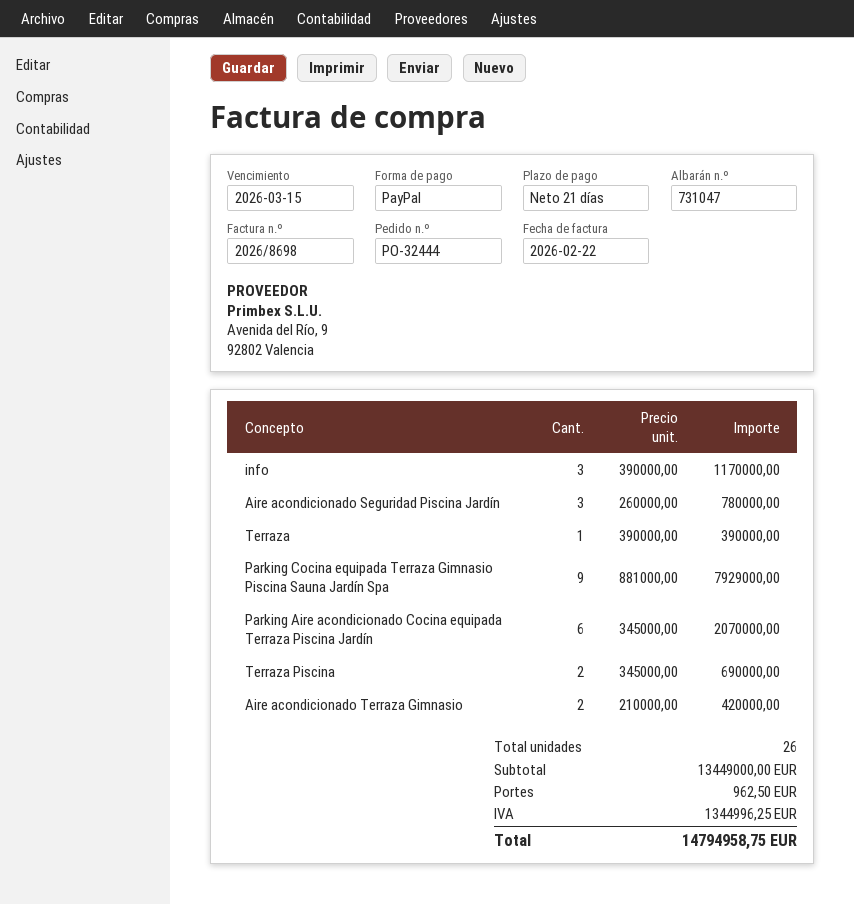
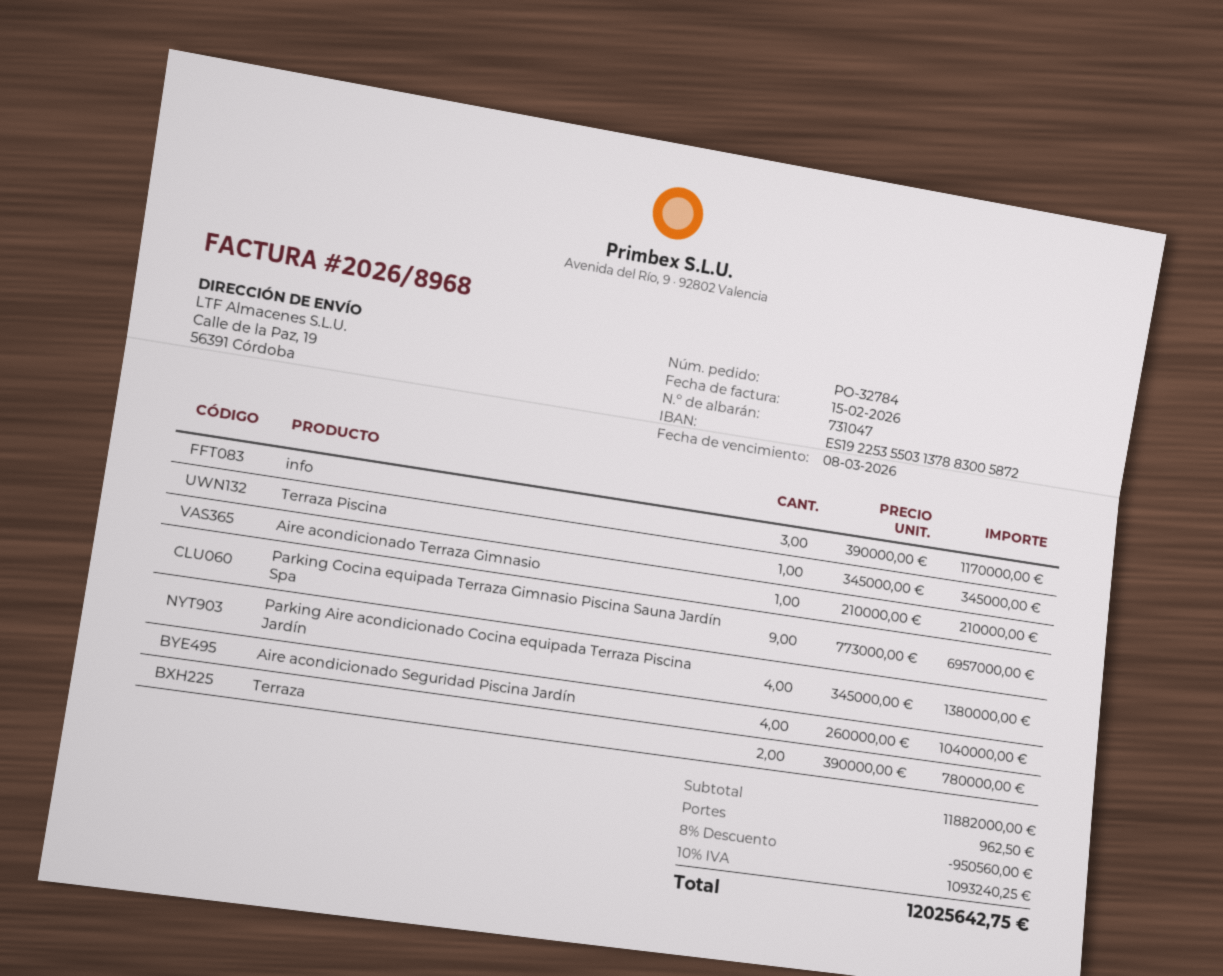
order number: PO-32444 -> PO-32784
invoice number: 2026/8698 -> 2026/8968
invoice date: 2026-02-22 -> 2026-02-15
due date: 2026-03-15 -> 2026-03-08
Aire acondicionado Seguridad Piscina Jardín: 3 x 260000.00 = 780000.00 -> 4 x 260000.00 = 1040000.00
Terraza: 1 x 390000.00 = 390000.00 -> 2 x 390000.00 = 780000.00
Parking Cocina equipada Terraza Gimnasio Piscina Sauna Jardín Spa: 9 x 881000.00 = 7929000.00 -> 9 x 773000.00 = 6957000.00
Parking Aire acondicionado Cocina equipada Terraza Piscina Jardín: 6 x 345000.00 = 2070000.00 -> 4 x 345000.00 = 1380000.00
Terraza Piscina: 2 x 345000.00 = 690000.00 -> 1 x 345000.00 = 345000.00
Aire acondicionado Terraza Gimnasio: 2 x 210000.00 = 420000.00 -> 1 x 210000.00 = 210000.00
subtotal: 13449000.00 -> 11882000.00
discount: none -> 8% = 950560.00
tax: 1344996.25 -> 1093240.25
total: 14794958.75 -> 12025642.75

